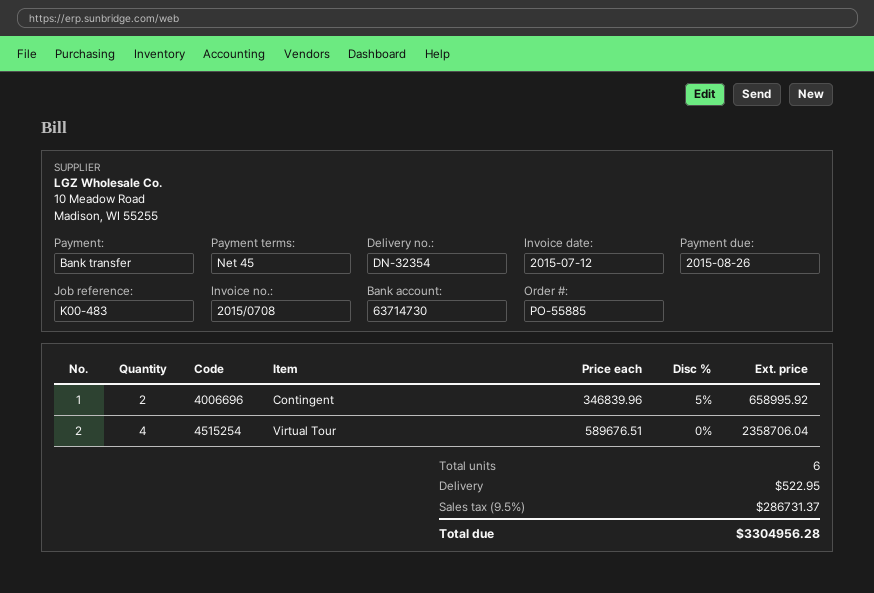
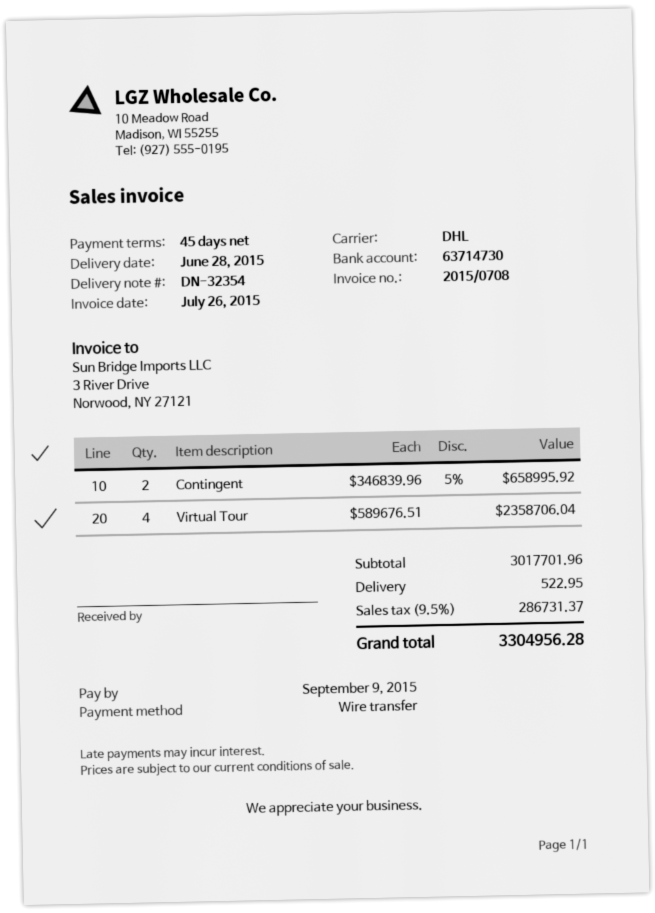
invoice date: 2015-07-12 -> 2015-07-26
due date: 2015-08-26 -> 2015-09-09

